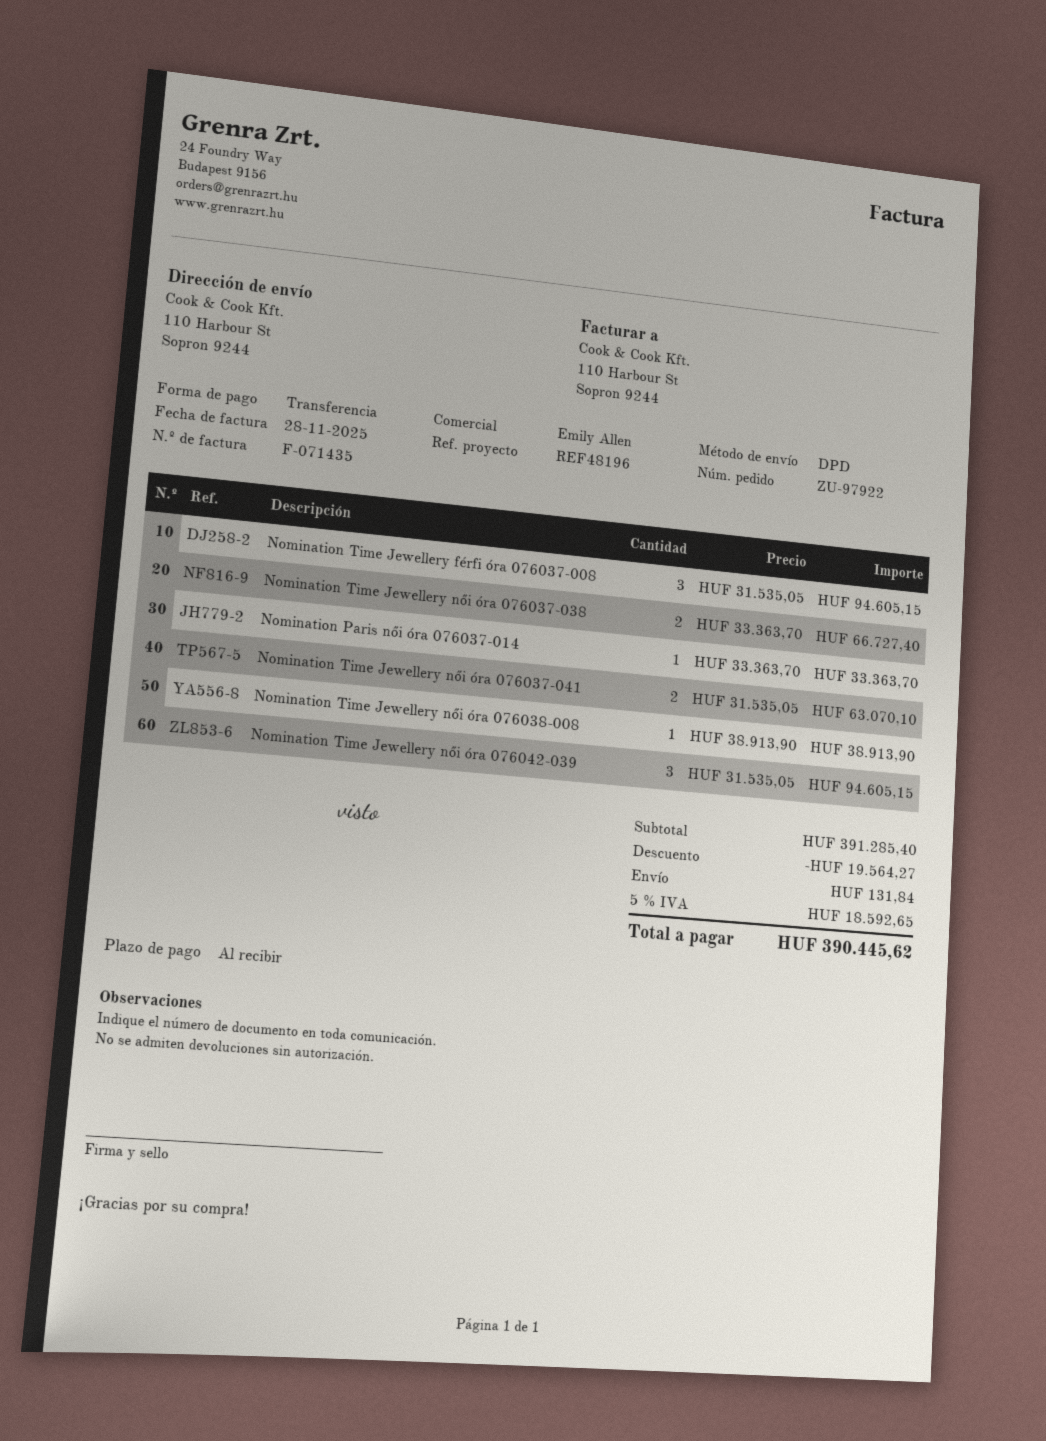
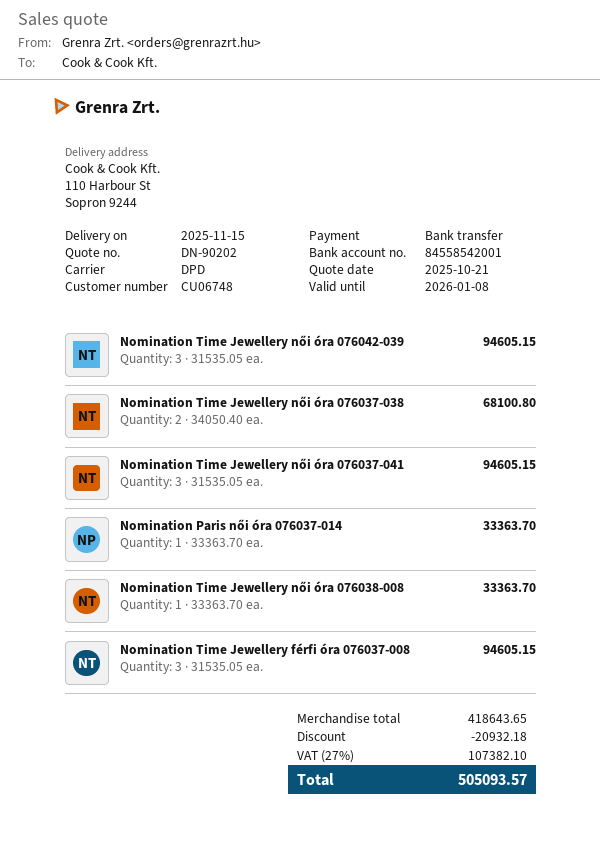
Nomination Time Jewellery női óra 076037-038: 2 x 33363.70 = 66727.40 -> 2 x 34050.40 = 68100.80
Nomination Time Jewellery női óra 076037-041: 2 x 31535.05 = 63070.10 -> 3 x 31535.05 = 94605.15
Nomination Time Jewellery női óra 076038-008: 1 x 38913.90 = 38913.90 -> 1 x 33363.70 = 33363.70
subtotal: 391285.40 -> 418643.65
discount: 19564.27 -> 20932.18
shipping: 131.84 -> none
tax: 5% = 18592.65 -> 27% = 107382.10
total: 390445.62 -> 505093.57

